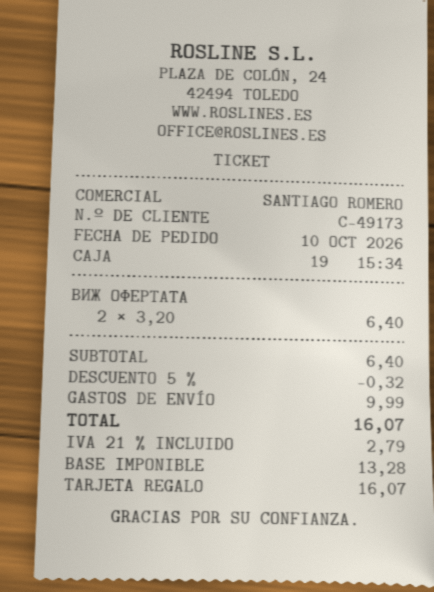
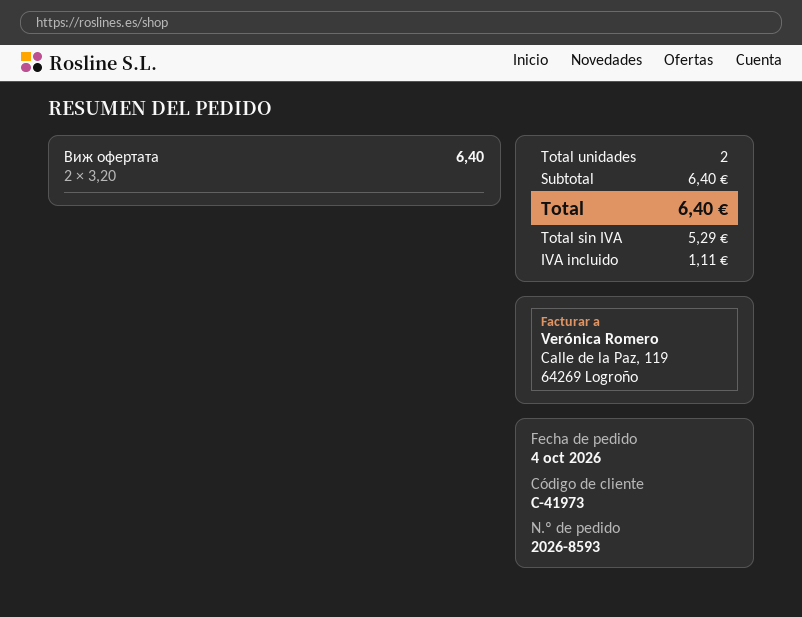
order date: 2026-10-10 -> 2026-10-04
customer number: C-49173 -> C-41973
discount: 5% = 0.32 -> none
shipping: 9.99 -> none
net: 13.28 -> 5.29
tax: 2.79 -> 1.11
total: 16.07 -> 6.40

